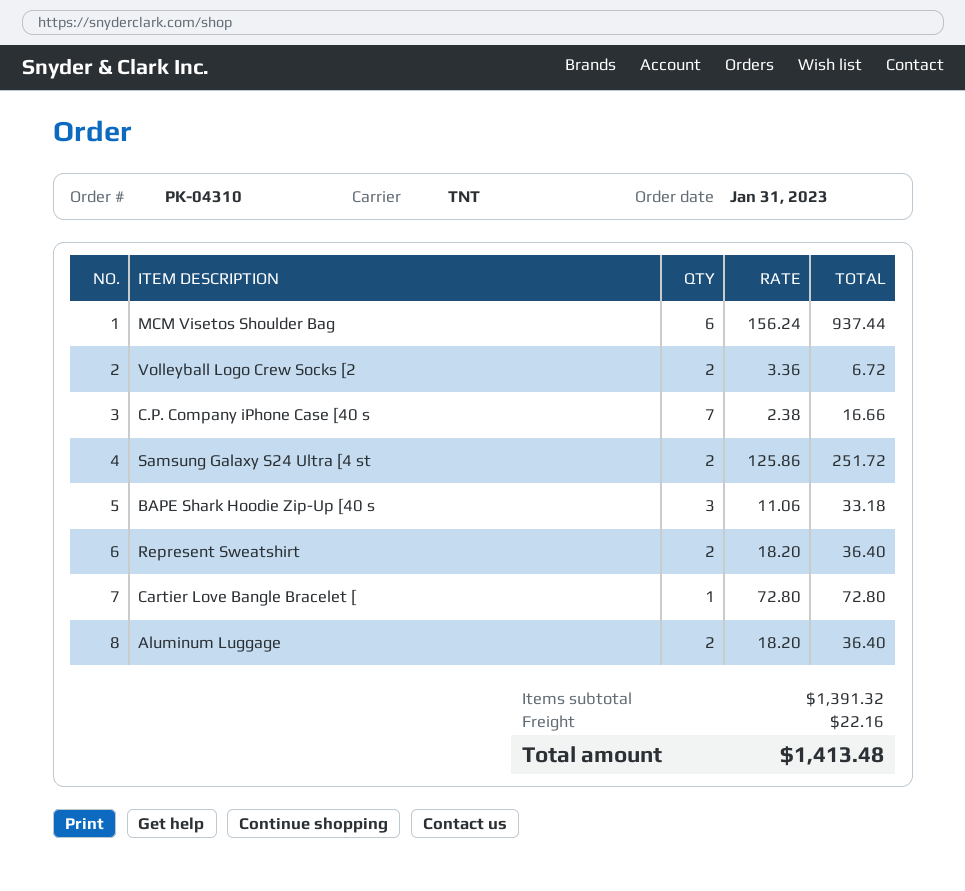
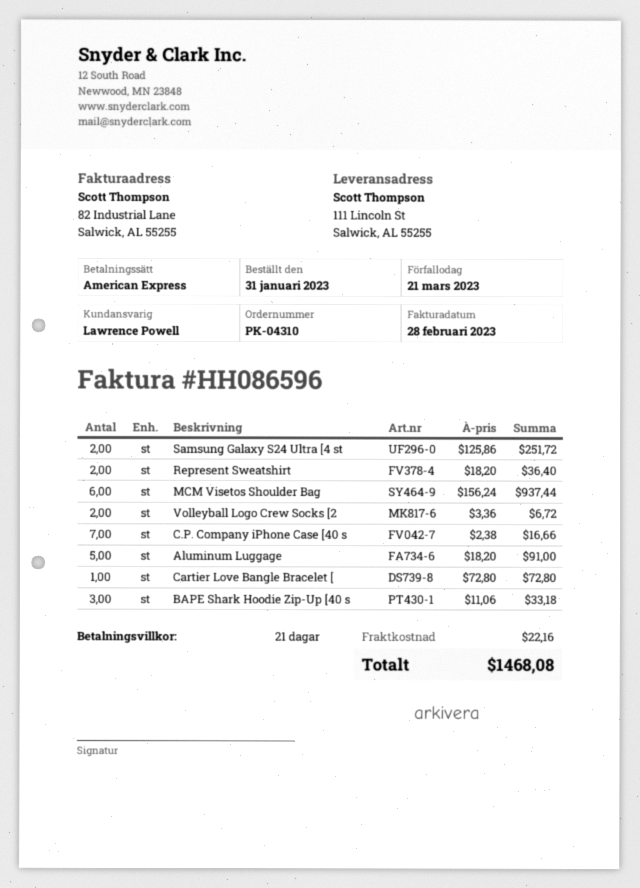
Aluminum Luggage: 2 x 18.20 = 36.40 -> 5 x 18.20 = 91.00
total: 1413.48 -> 1468.08

